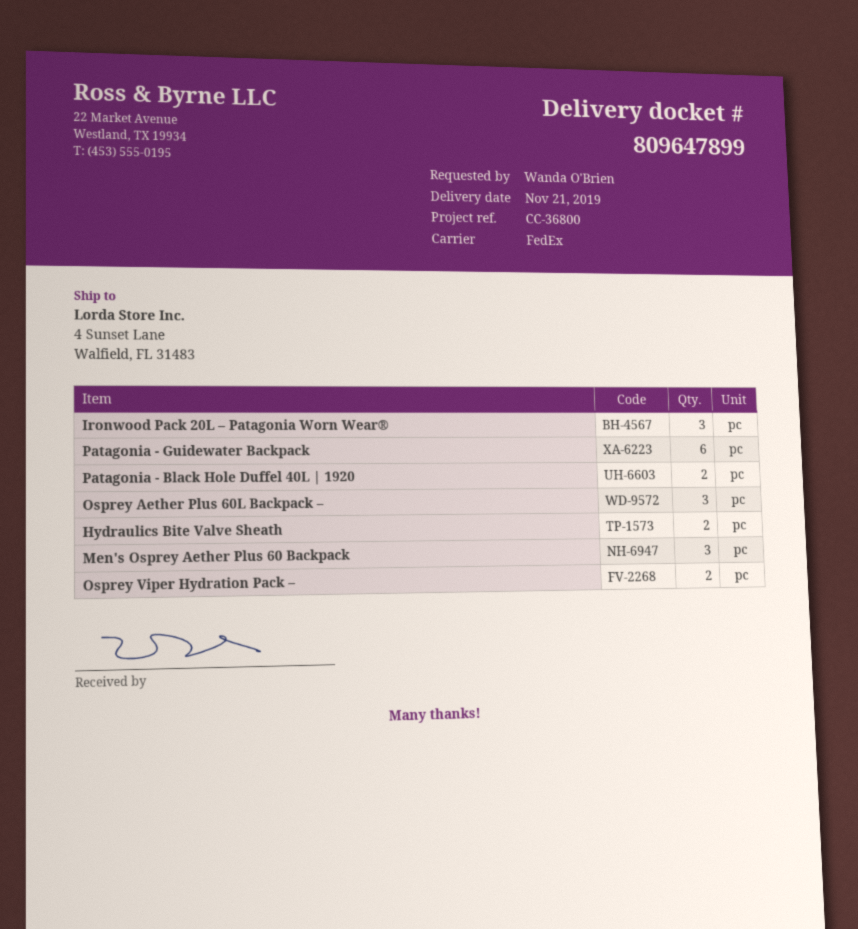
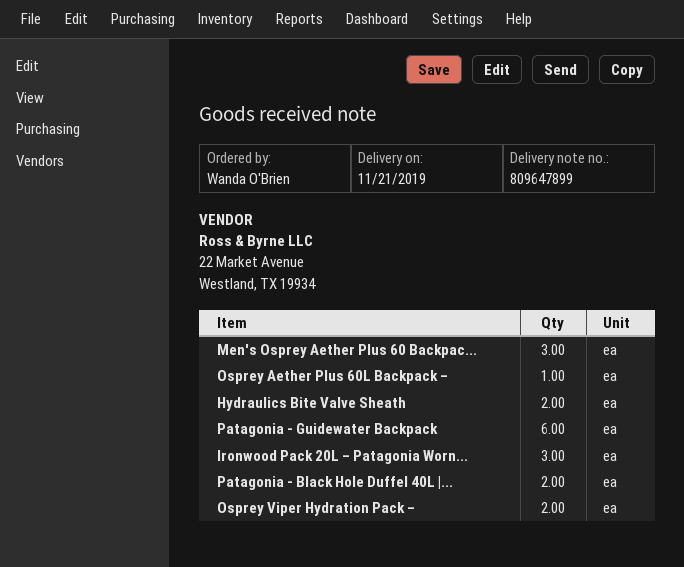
Osprey Aether Plus 60L Backpack –: 3 -> 1

